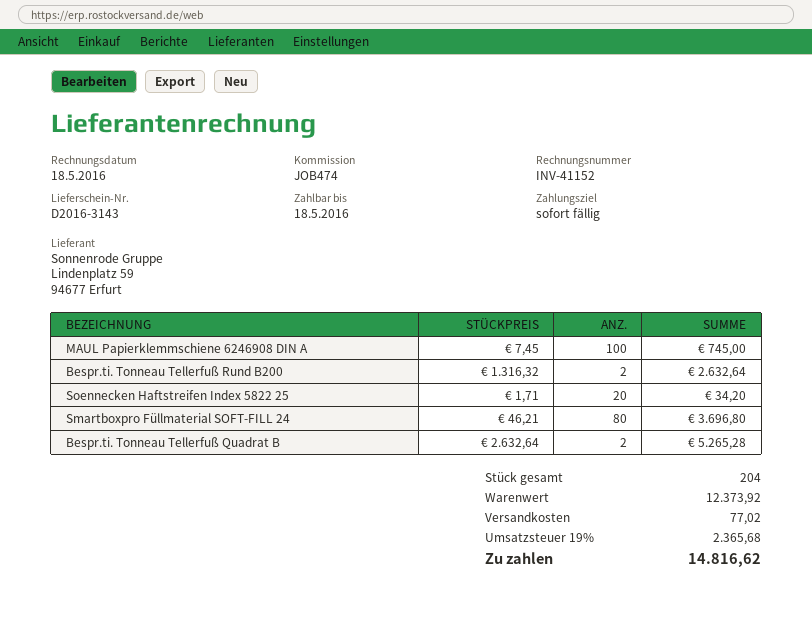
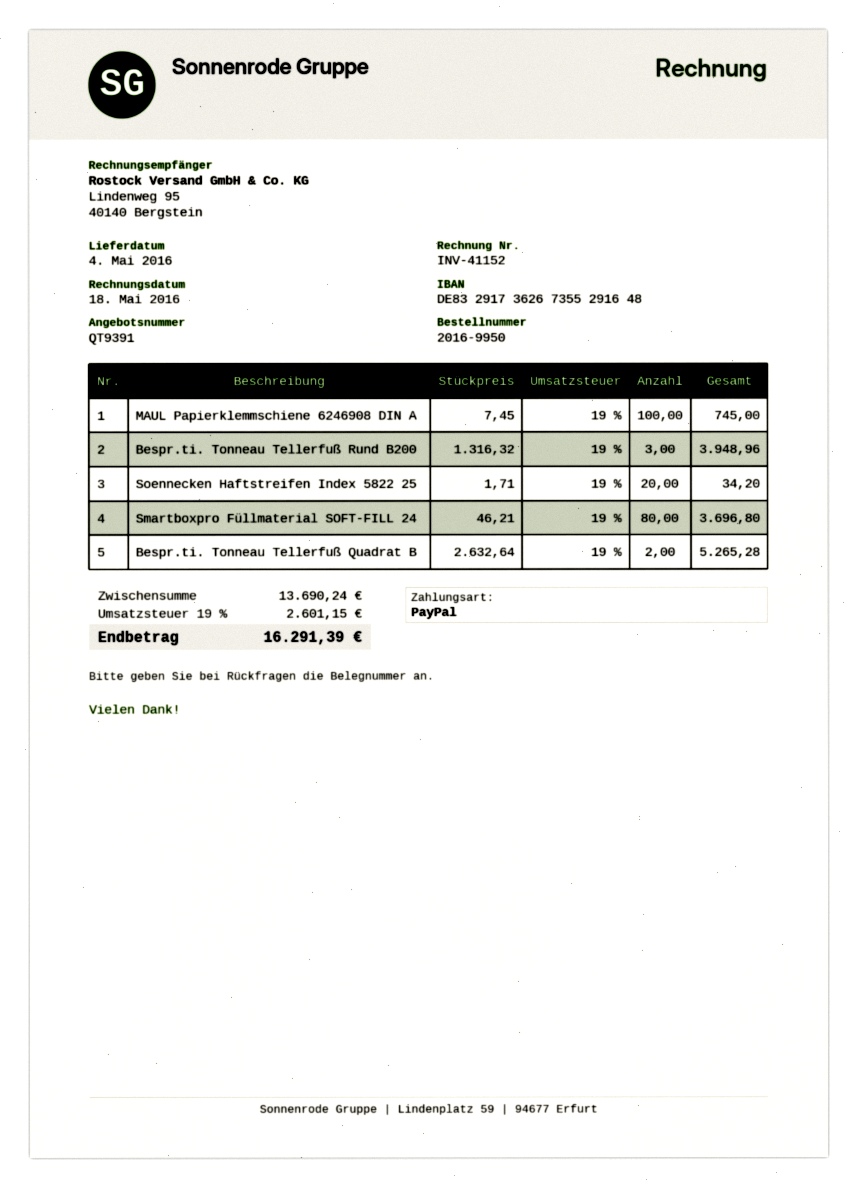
Bespr.ti. Tonneau Tellerfuß Rund B200: 2 x 1316.32 = 2632.64 -> 3 x 1316.32 = 3948.96
subtotal: 12373.92 -> 13690.24
shipping: 77.02 -> none
tax: 19% = 2365.68 -> 19% = 2601.15
total: 14816.62 -> 16291.39

